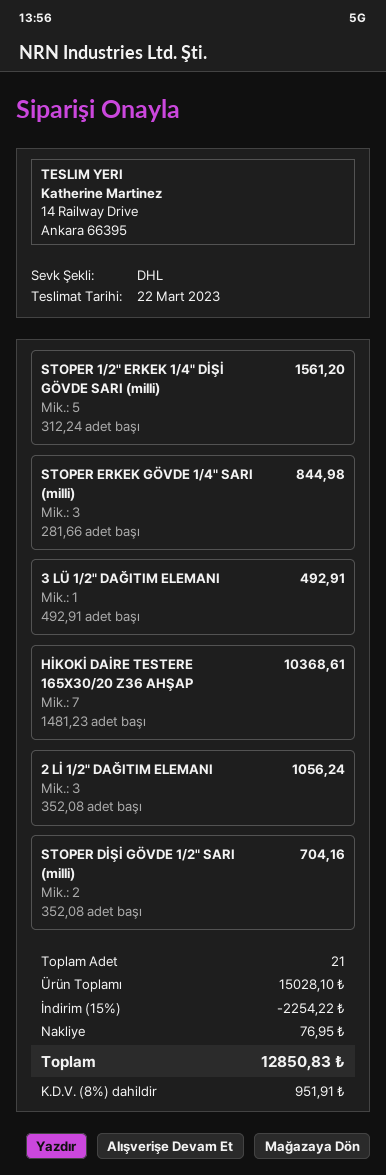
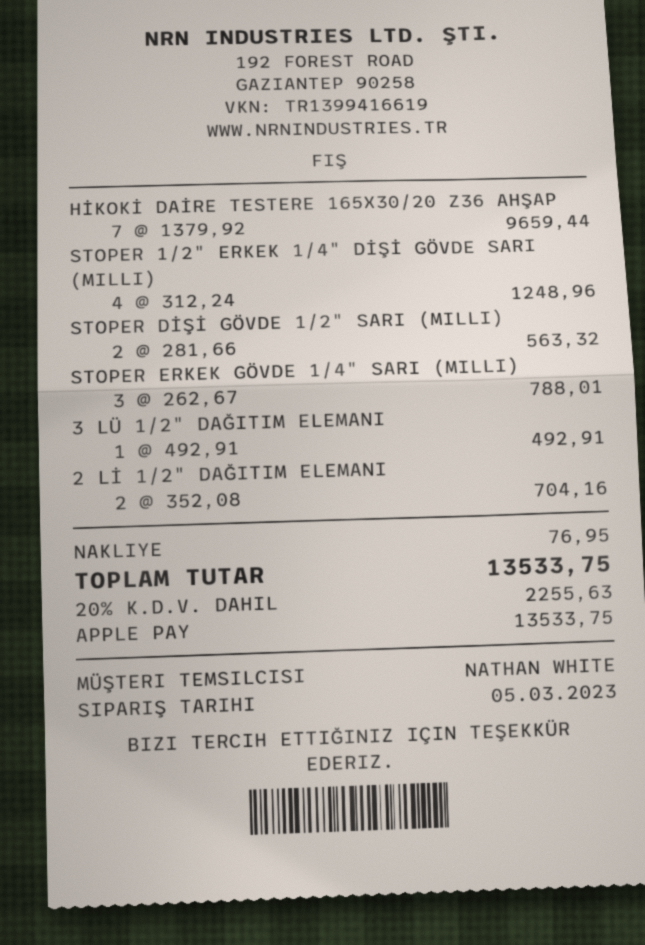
STOPER 1/2" ERKEK 1/4" DİŞİ GÖVDE SARI (milli): 5 x 312.24 = 1561.20 -> 4 x 312.24 = 1248.96
STOPER ERKEK GÖVDE 1/4" SARI (milli): 3 x 281.66 = 844.98 -> 3 x 262.67 = 788.01
HİKOKİ DAİRE TESTERE 165X30/20 Z36 AHŞAP: 7 x 1481.23 = 10368.61 -> 7 x 1379.92 = 9659.44
2 Lİ 1/2" DAĞITIM ELEMANI: 3 x 352.08 = 1056.24 -> 2 x 352.08 = 704.16
STOPER DİŞİ GÖVDE 1/2" SARI (milli): 2 x 352.08 = 704.16 -> 2 x 281.66 = 563.32
discount: 15% = 2254.22 -> none
tax: 8% = 951.91 -> 20% = 2255.63
total: 12850.83 -> 13533.75

